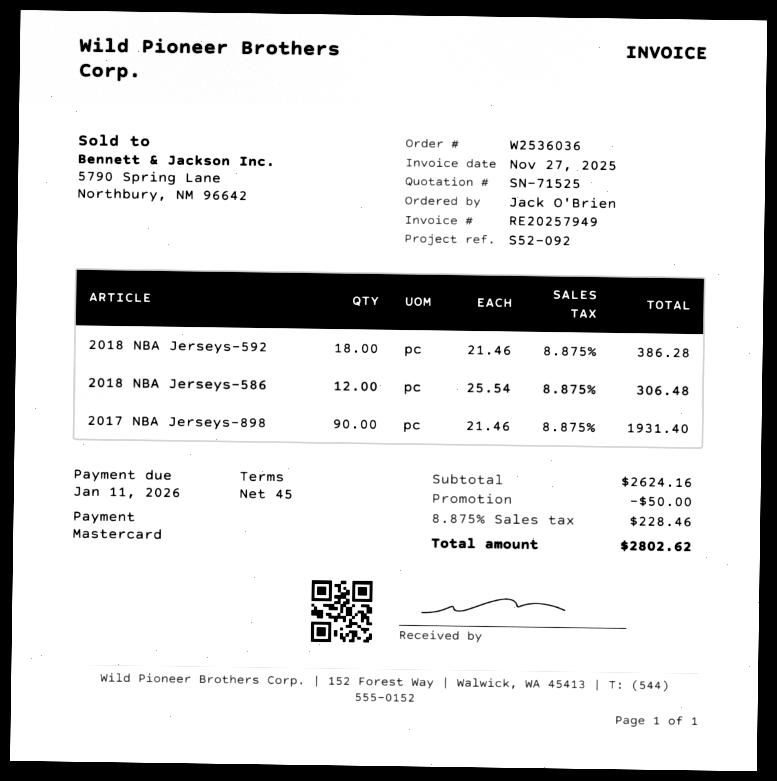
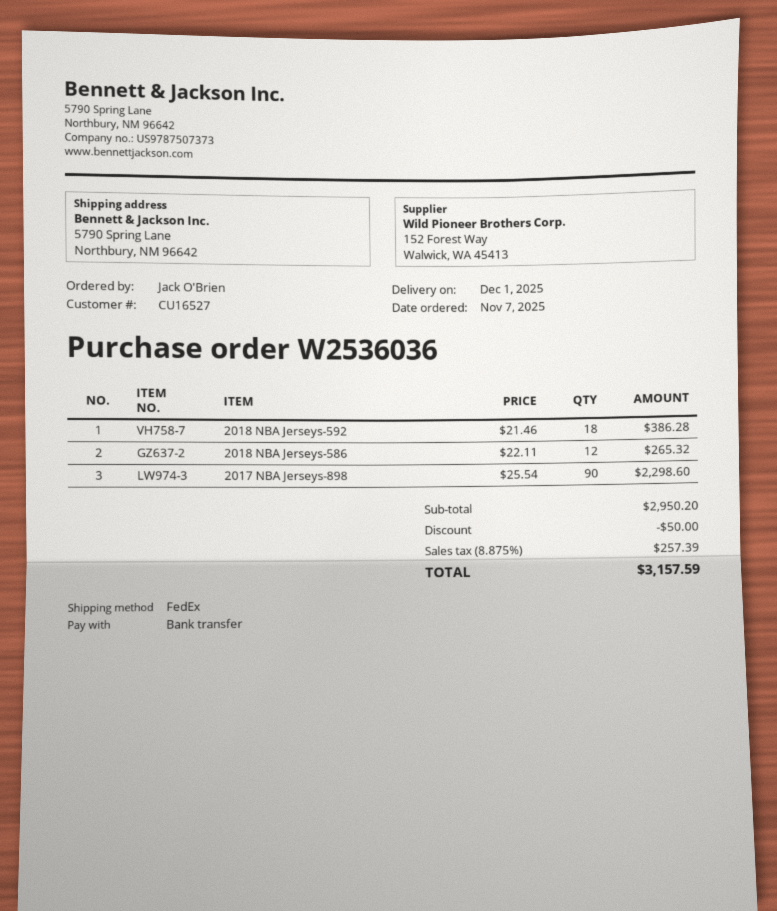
payment method: Mastercard -> bank transfer
2018 NBA Jerseys-586: 12 x 25.54 = 306.48 -> 12 x 22.11 = 265.32
2017 NBA Jerseys-898: 90 x 21.46 = 1931.40 -> 90 x 25.54 = 2298.60
subtotal: 2624.16 -> 2950.20
tax: 8.875% = 228.46 -> 8.875% = 257.39
total: 2802.62 -> 3157.59

